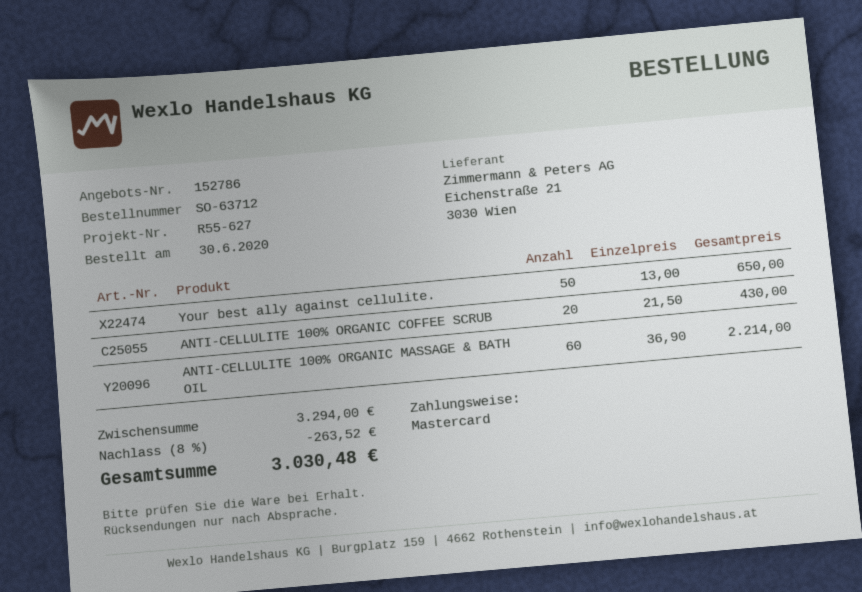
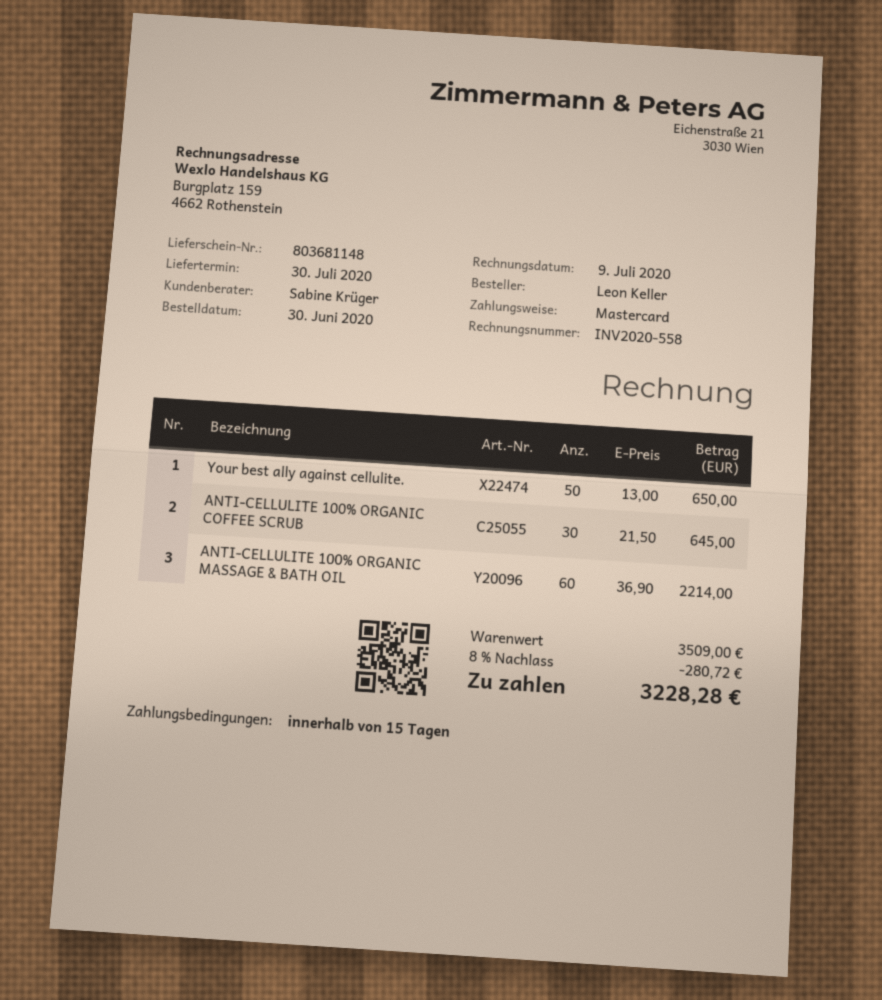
ANTI-CELLULITE 100% ORGANIC COFFEE SCRUB: 20 x 21.50 = 430.00 -> 30 x 21.50 = 645.00
subtotal: 3294.00 -> 3509.00
discount: 8% = 263.52 -> 8% = 280.72
total: 3030.48 -> 3228.28

